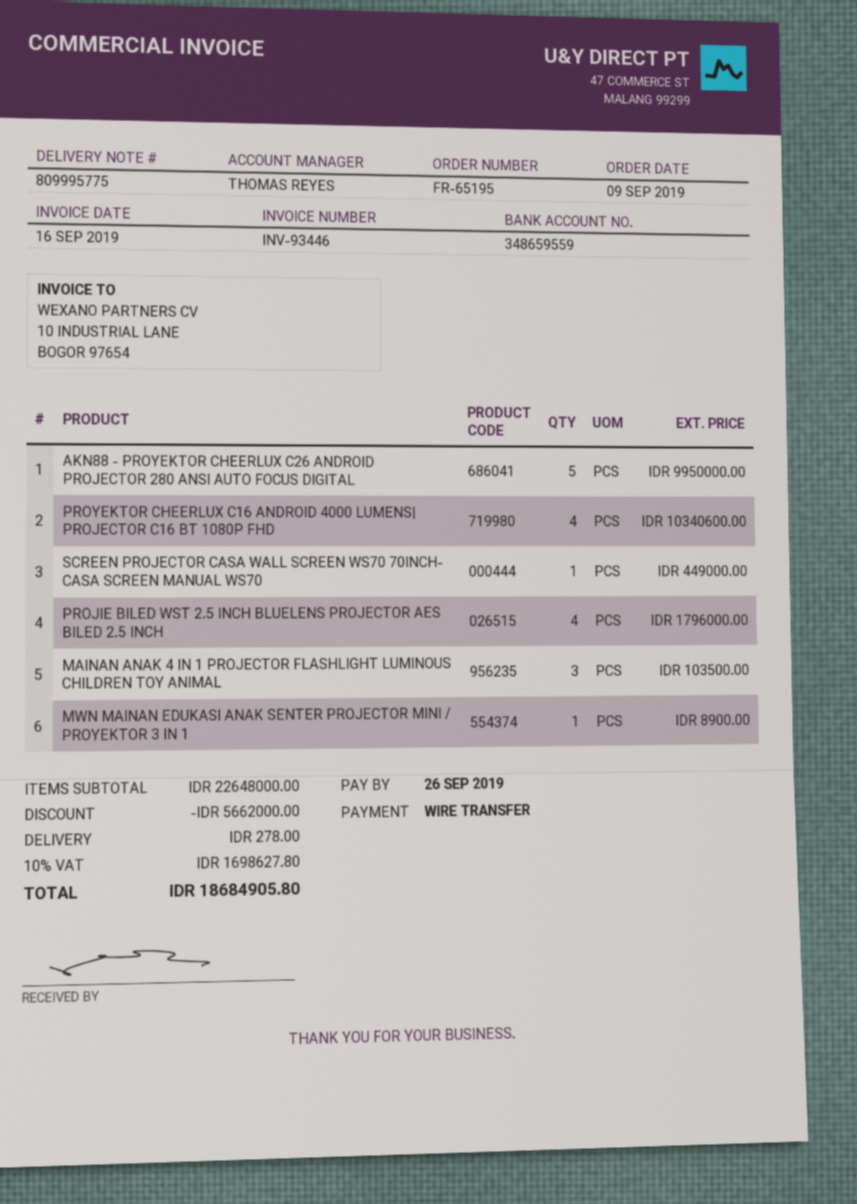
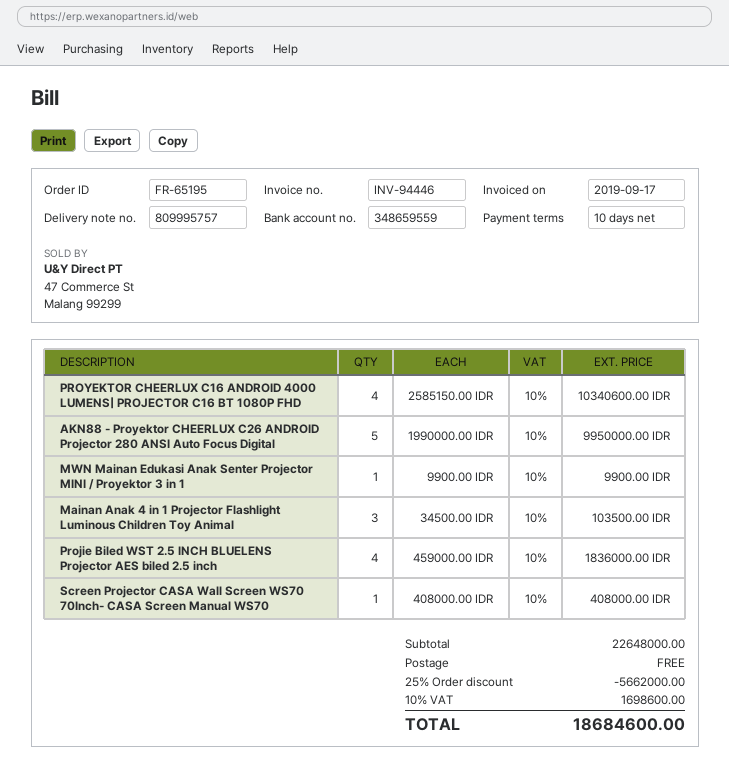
delivery note number: 809995775 -> 809995757
invoice number: INV-93446 -> INV-94446
invoice date: 2019-09-16 -> 2019-09-17
SCREEN PROJECTOR CASA WALL SCREEN WS70 70INCH- CASA SCREEN MANUAL WS70: 1 for 449000.00 -> 1 for 408000.00
PROJIE BILED WST 2.5 INCH BLUELENS PROJECTOR AES BILED 2.5 INCH: 4 for 1796000.00 -> 4 for 1836000.00
MWN MAINAN EDUKASI ANAK SENTER PROJECTOR MINI / PROYEKTOR 3 IN 1: 1 for 8900.00 -> 1 for 9900.00
shipping: 278.00 -> 0.00
tax: 10% = 1698627.80 -> 10% = 1698600.00
total: 18684905.80 -> 18684600.00

